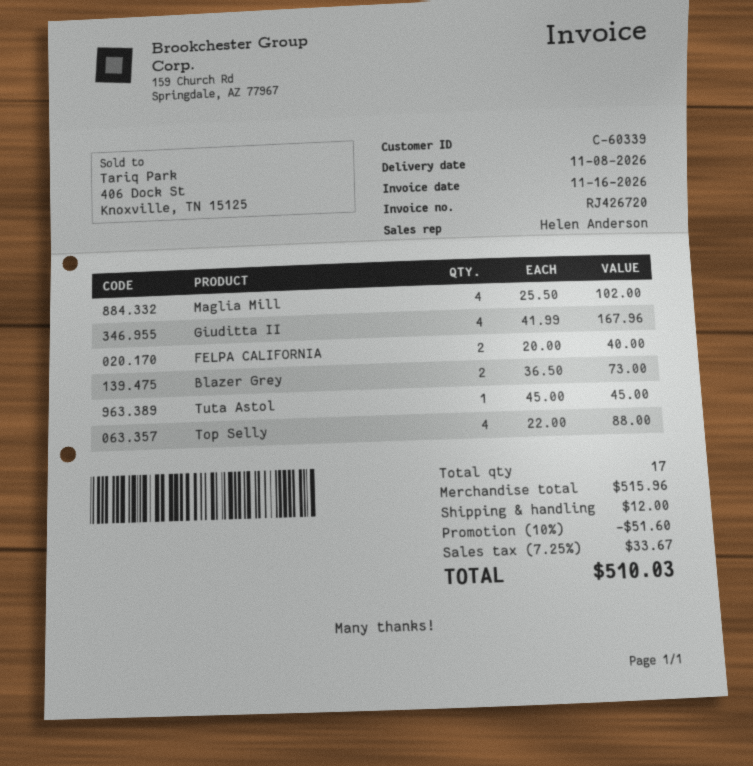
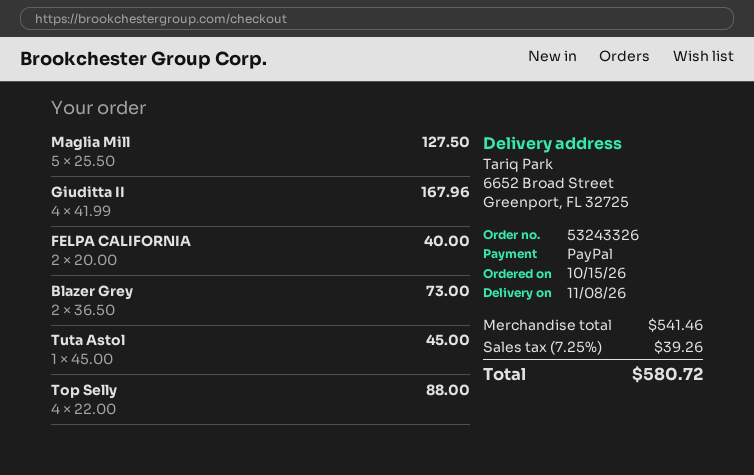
Maglia Mill: 4 x 25.50 = 102.00 -> 5 x 25.50 = 127.50
subtotal: 515.96 -> 541.46
discount: 10% = 51.60 -> none
shipping: 12.00 -> none
tax: 7.25% = 33.67 -> 7.25% = 39.26
total: 510.03 -> 580.72

